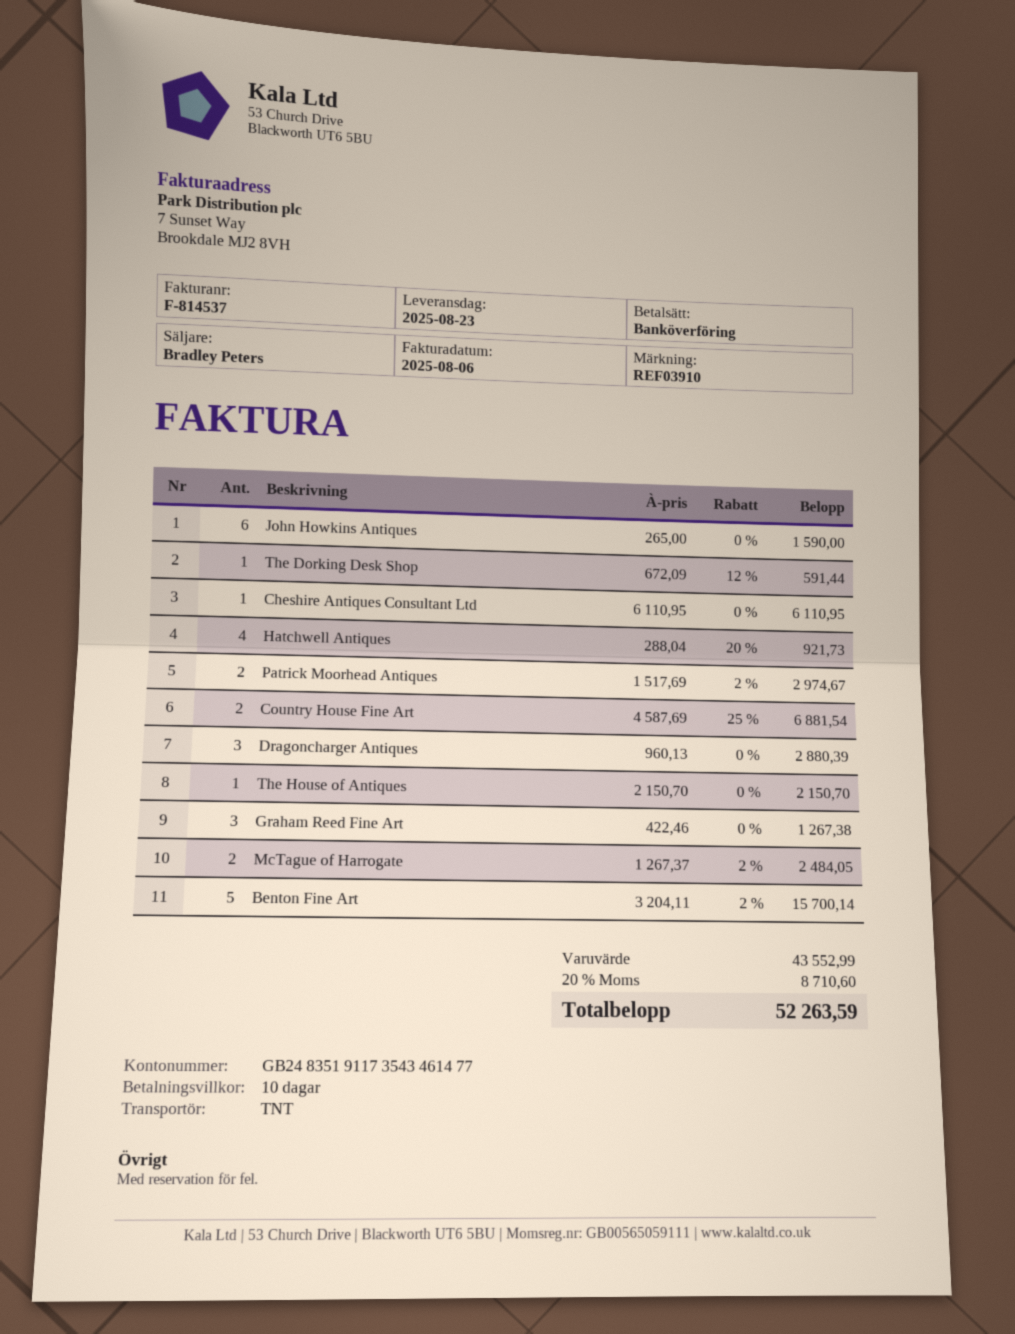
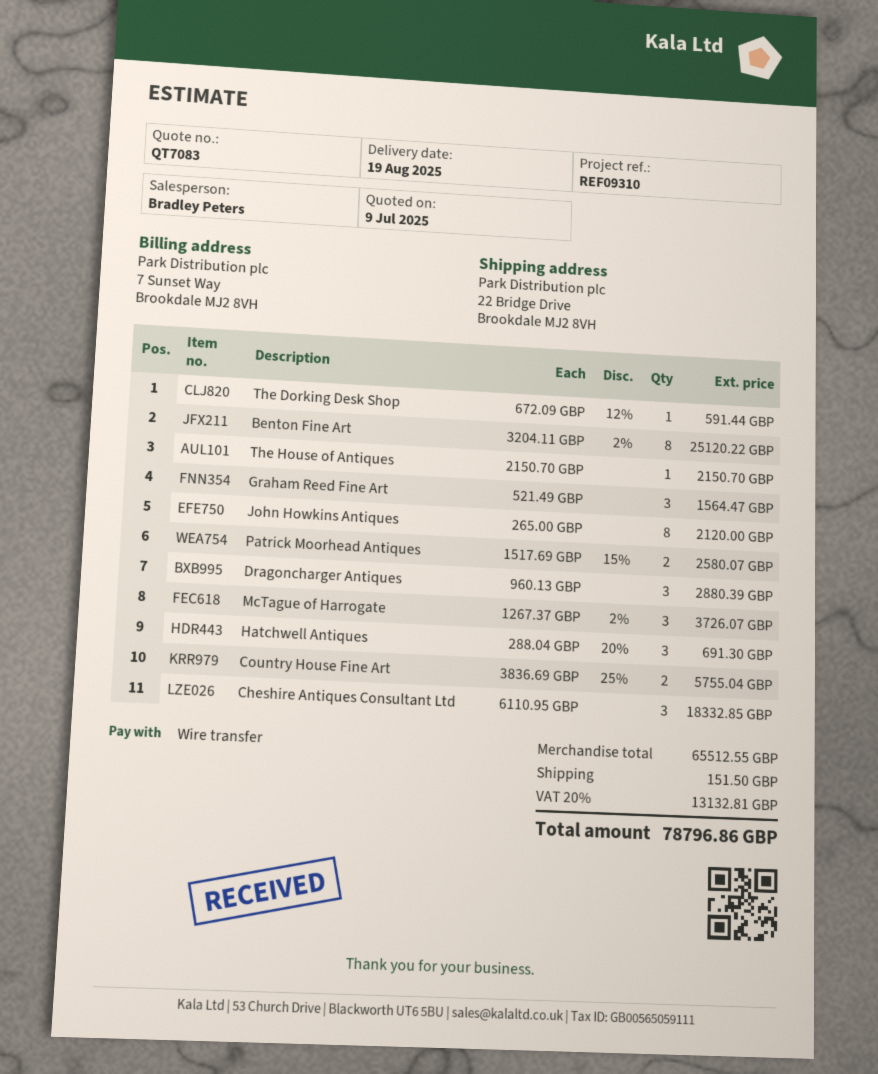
delivery date: 2025-08-23 -> 2025-08-19
reference: REF03910 -> REF09310
John Howkins Antiques: 6 x 265.00 = 1590.00 -> 8 x 265.00 = 2120.00
Cheshire Antiques Consultant Ltd: 1 x 6110.95 = 6110.95 -> 3 x 6110.95 = 18332.85
Hatchwell Antiques: 4 x 288.04 - 20% = 921.73 -> 3 x 288.04 - 20% = 691.30
Patrick Moorhead Antiques: 2 x 1517.69 - 2% = 2974.67 -> 2 x 1517.69 - 15% = 2580.07
Country House Fine Art: 2 x 4587.69 - 25% = 6881.54 -> 2 x 3836.69 - 25% = 5755.04
Graham Reed Fine Art: 3 x 422.46 = 1267.38 -> 3 x 521.49 = 1564.47
McTague of Harrogate: 2 x 1267.37 - 2% = 2484.05 -> 3 x 1267.37 - 2% = 3726.07
Benton Fine Art: 5 x 3204.11 - 2% = 15700.14 -> 8 x 3204.11 - 2% = 25120.22
subtotal: 43552.99 -> 65512.55
shipping: none -> 151.50
tax: 20% = 8710.60 -> 20% = 13132.81
total: 52263.59 -> 78796.86

